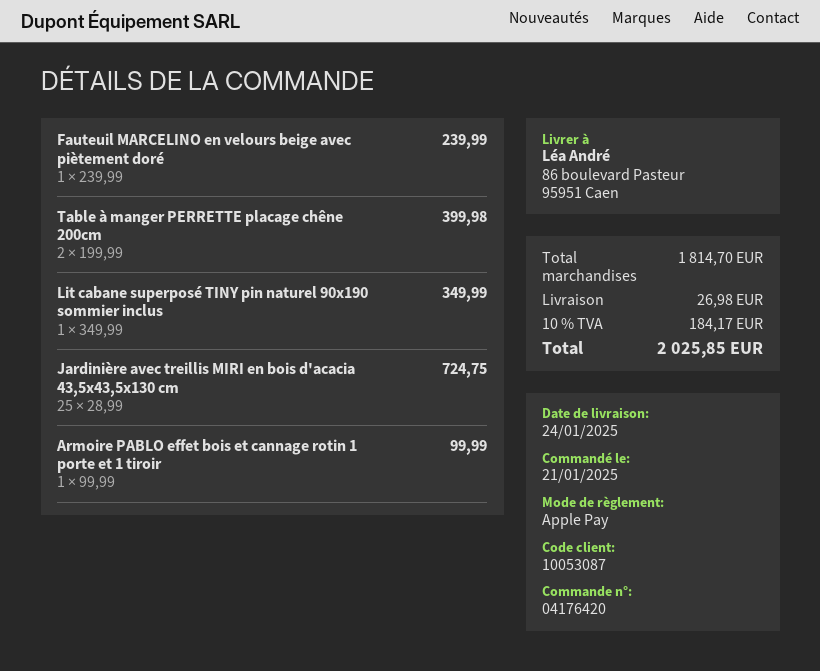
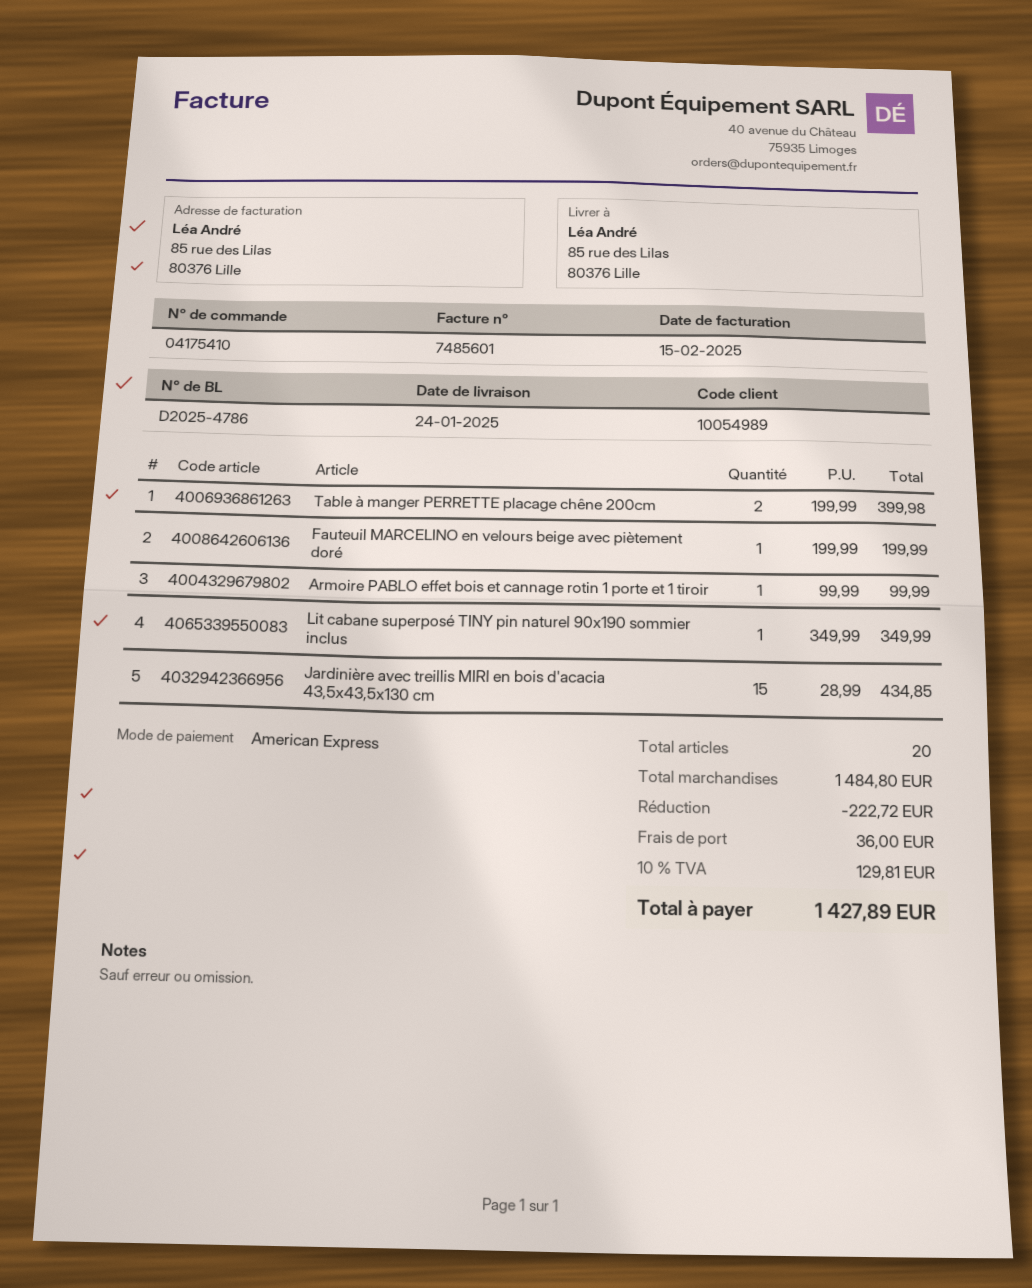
order number: 04176420 -> 04175410
customer number: 10053087 -> 10054989
payment method: Apple Pay -> American Express
ship to: 86 boulevard Pasteur, 95951 Caen -> 85 rue des Lilas, 80376 Lille
Fauteuil MARCELINO en velours beige avec piètement doré: 1 x 239.99 = 239.99 -> 1 x 199.99 = 199.99
Jardinière avec treillis MIRI en bois d'acacia 43,5x43,5x130 cm: 25 x 28.99 = 724.75 -> 15 x 28.99 = 434.85
subtotal: 1814.70 -> 1484.80
discount: none -> 222.72
shipping: 26.98 -> 36.00
tax: 10% = 184.17 -> 10% = 129.81
total: 2025.85 -> 1427.89

